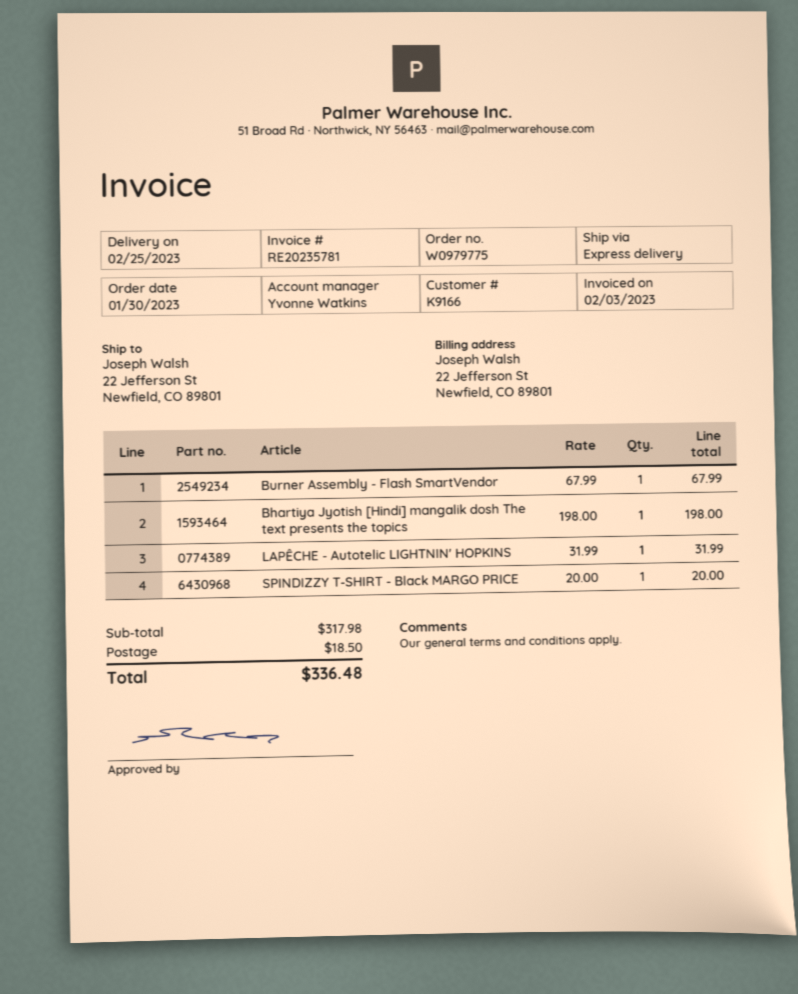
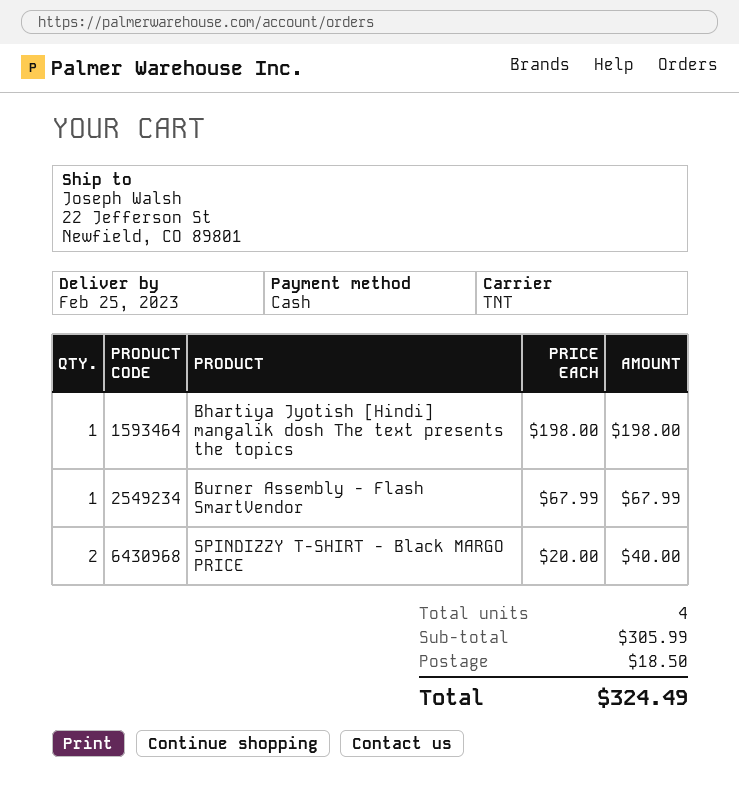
shipping method: express -> TNT
LAPÊCHE - Autotelic LIGHTNIN' HOPKINS: 1 x 31.99 = 31.99 -> none
SPINDIZZY T-SHIRT - Black MARGO PRICE: 1 x 20.00 = 20.00 -> 2 x 20.00 = 40.00
subtotal: 317.98 -> 305.99
total: 336.48 -> 324.49

